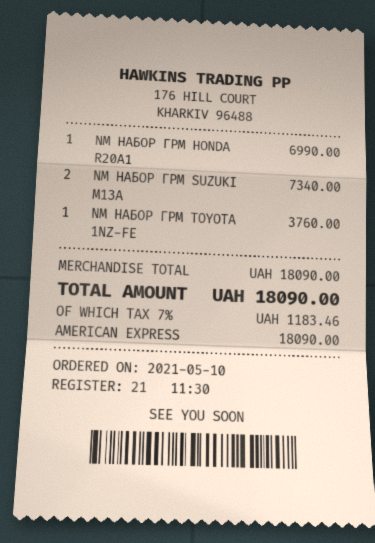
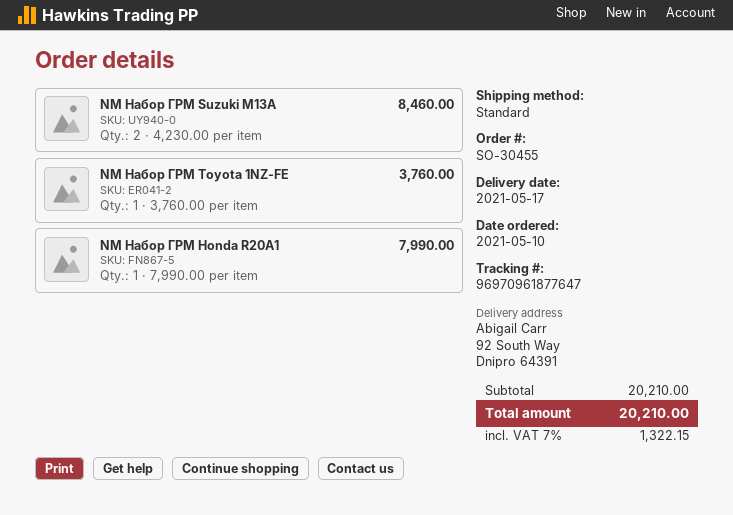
NM НАБОР ГРМ HONDA R20A1: 1 for 6990.00 -> 1 for 7990.00
NM НАБОР ГРМ SUZUKI M13A: 2 for 7340.00 -> 2 for 8460.00
subtotal: 18090.00 -> 20210.00
tax: 7% = 1183.46 -> 7% = 1322.15
total: 18090.00 -> 20210.00

